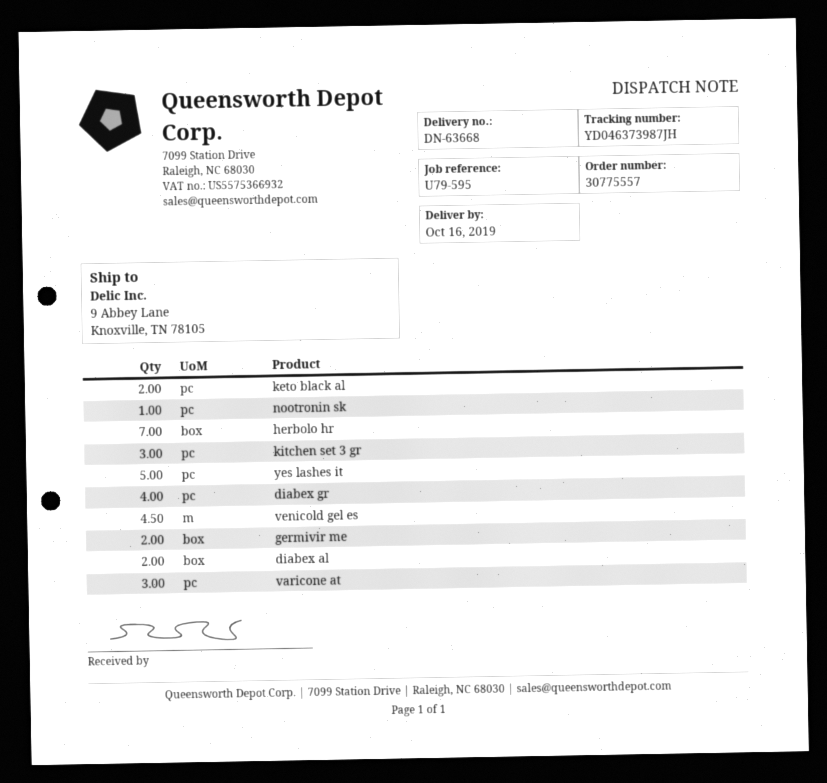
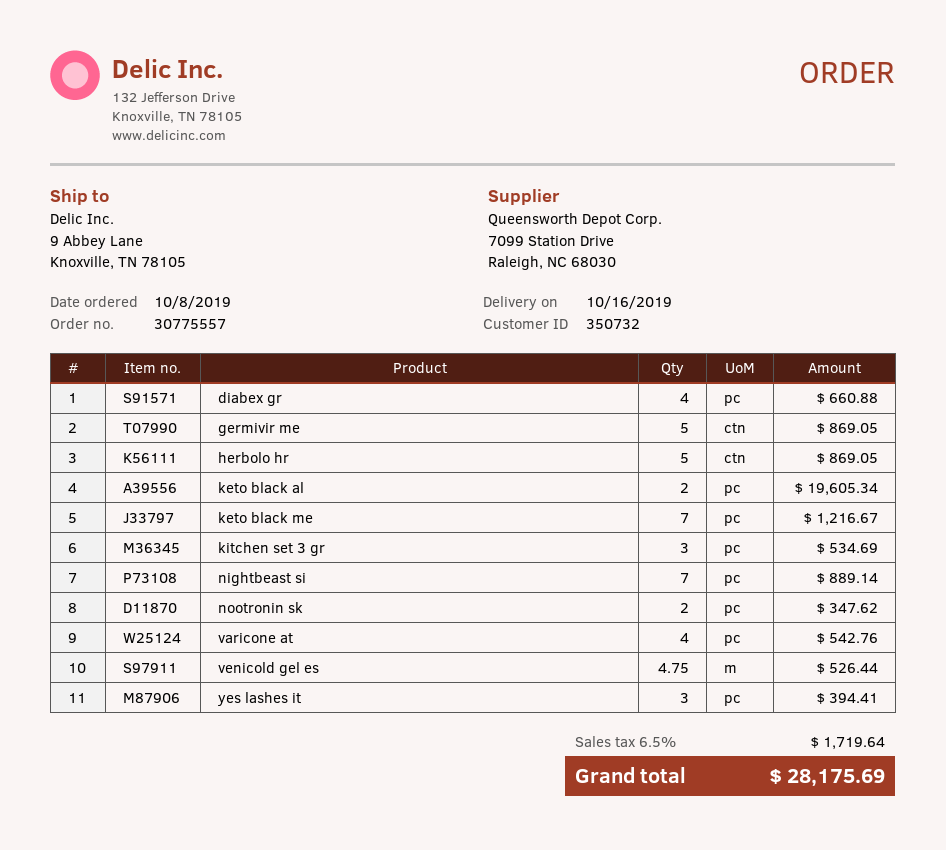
nootronin sk: 1 -> 2
herbolo hr: 7 -> 5
yes lashes it: 5 -> 3
venicold gel es: 4.5 -> 4.75
germivir me: 2 -> 5
diabex al: 2 -> none
varicone at: 3 -> 4
keto black me: none -> 7
nightbeast si: none -> 7

